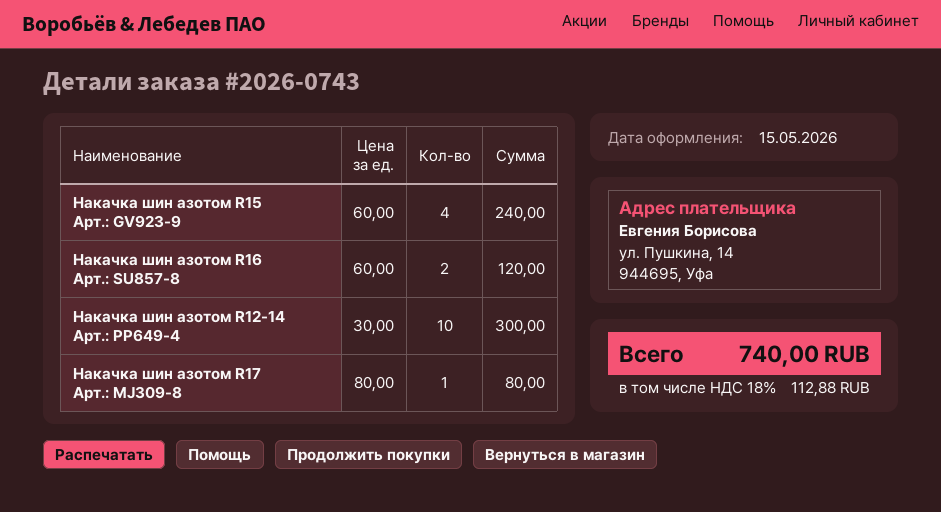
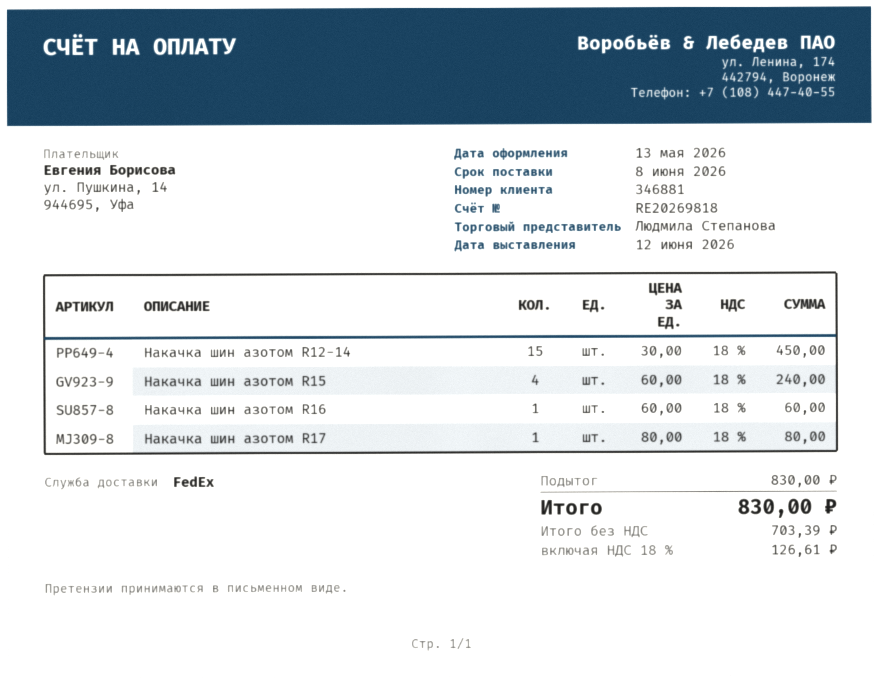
order date: 2026-05-15 -> 2026-05-13
Накачка шин азотом R16: 2 x 60.00 = 120.00 -> 1 x 60.00 = 60.00
Накачка шин азотом R12-14: 10 x 30.00 = 300.00 -> 15 x 30.00 = 450.00
tax: 18% = 112.88 -> 18% = 126.61
total: 740.00 -> 830.00

